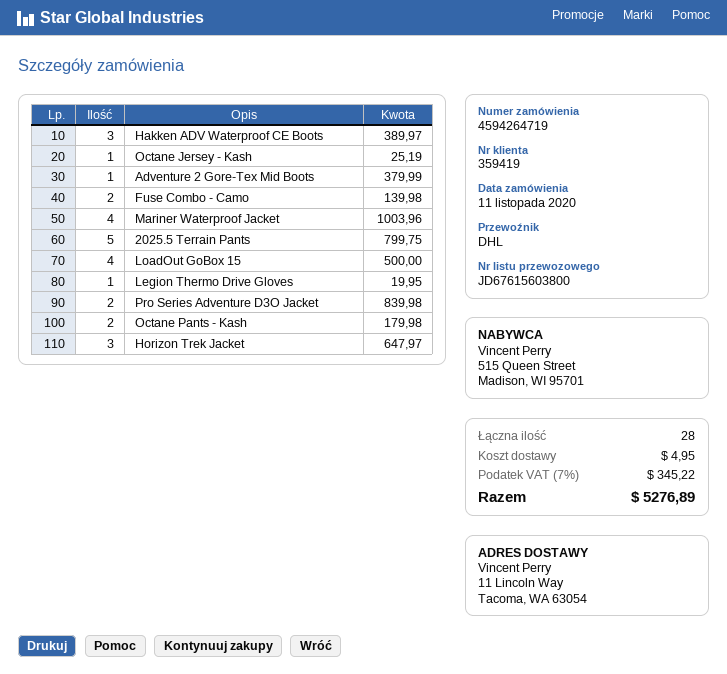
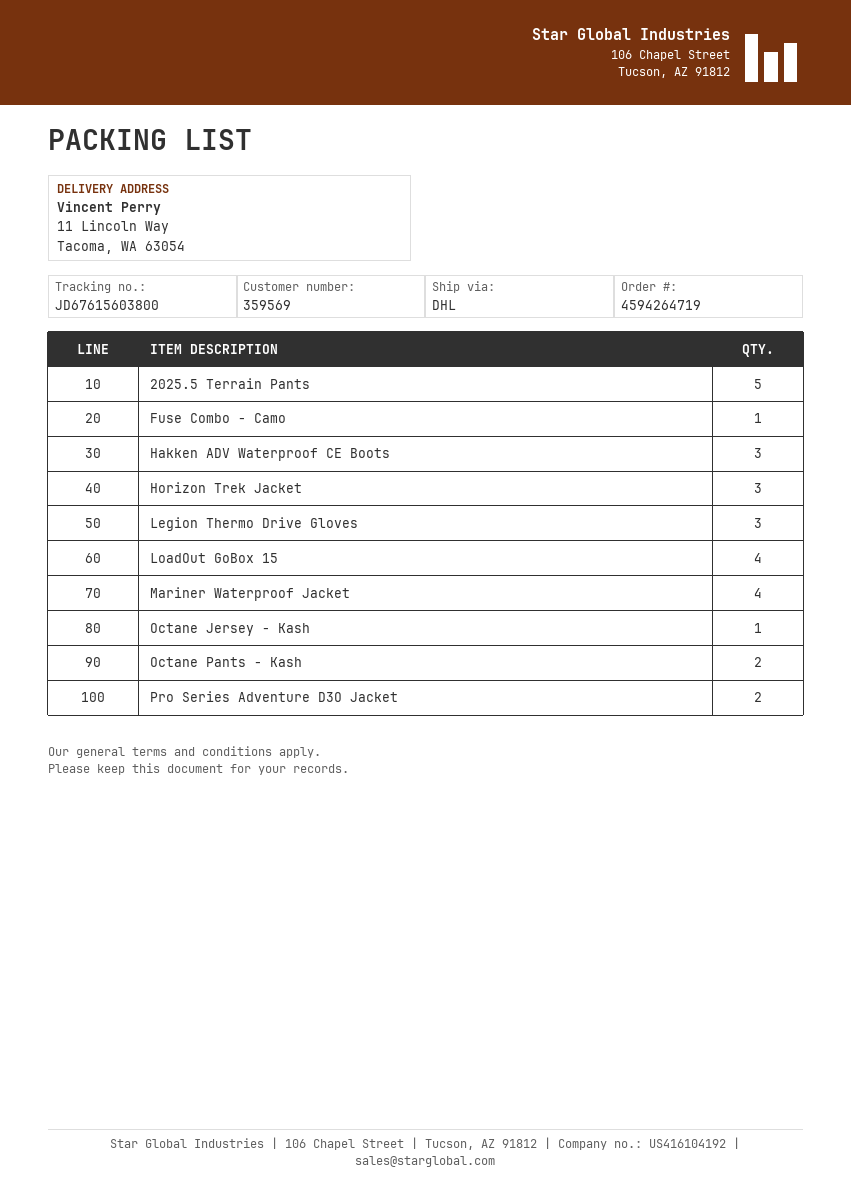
customer number: 359419 -> 359569
Adventure 2 Gore-Tex Mid Boots: 1 -> none
Fuse Combo - Camo: 2 -> 1
Legion Thermo Drive Gloves: 1 -> 3

